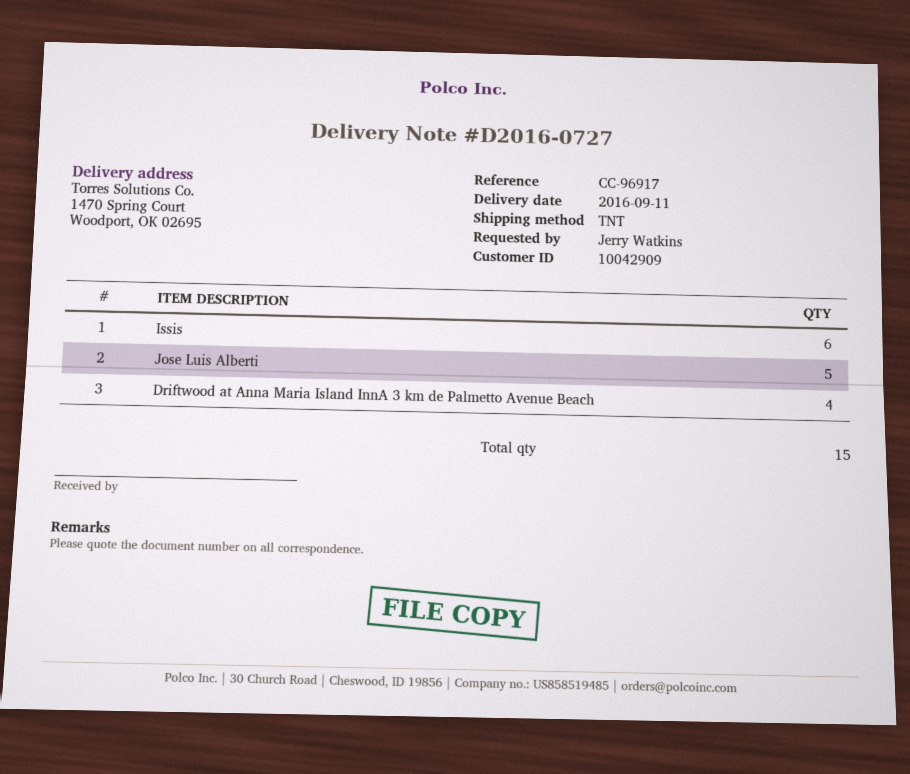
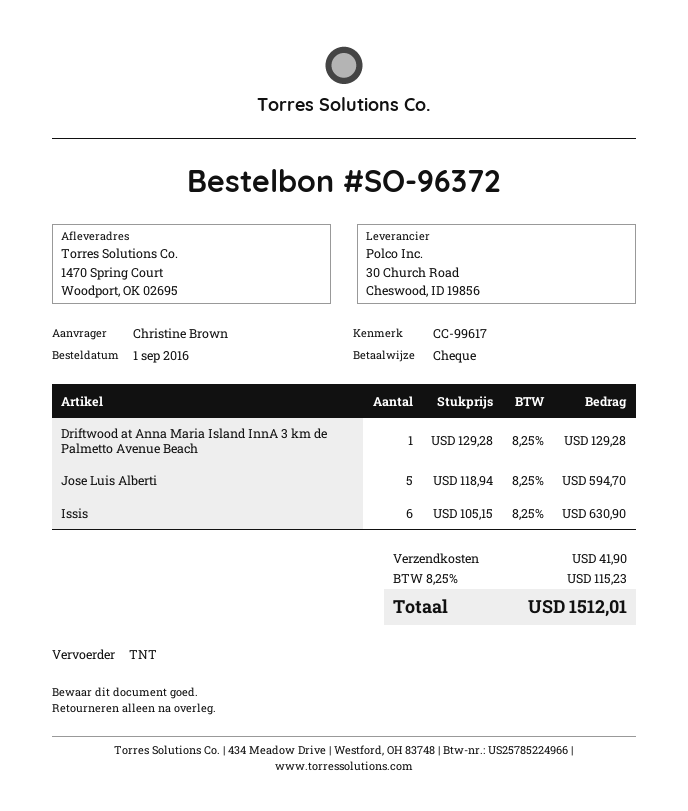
reference: CC-96917 -> CC-99617
ordered by: Jerry Watkins -> Christine Brown
Driftwood at Anna Maria Island InnA 3 km de Palmetto Avenue Beach: 4 -> 1

